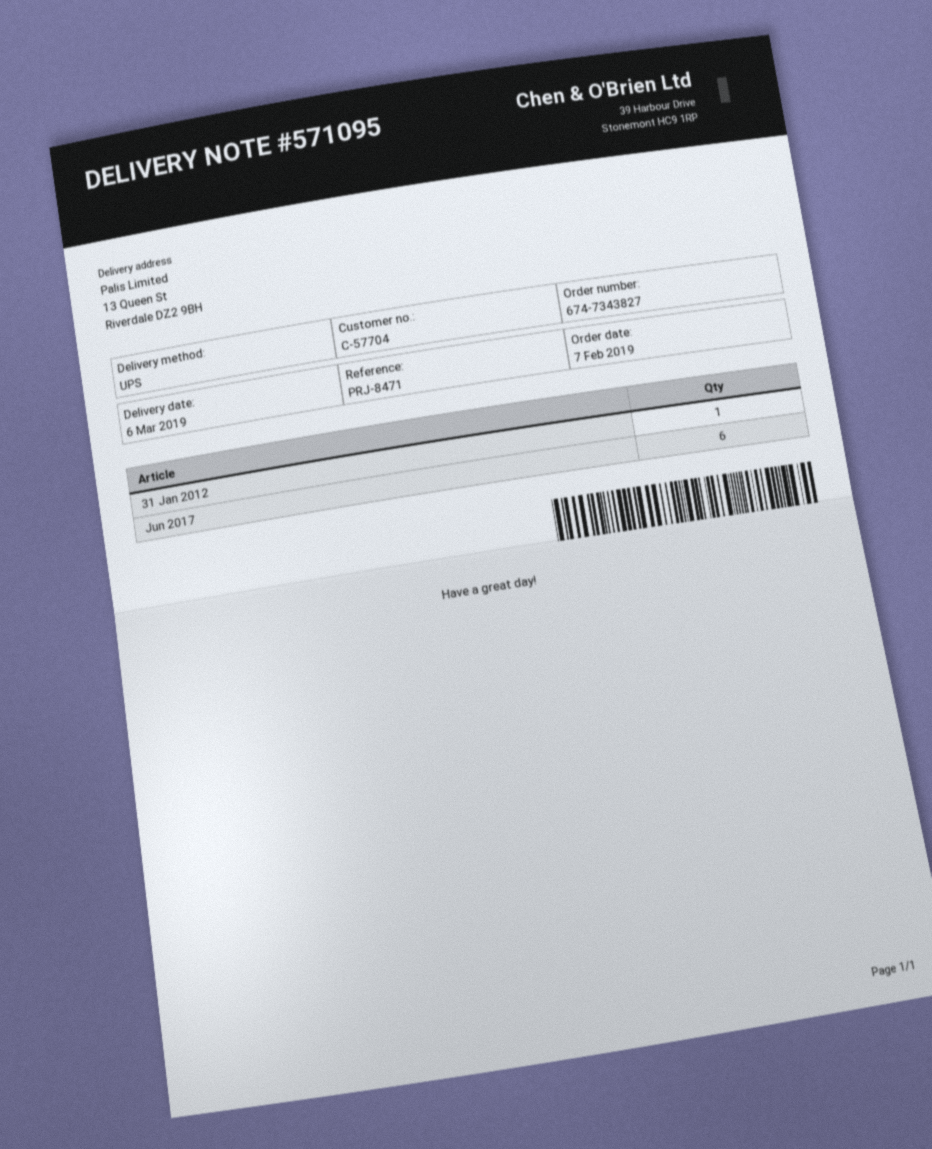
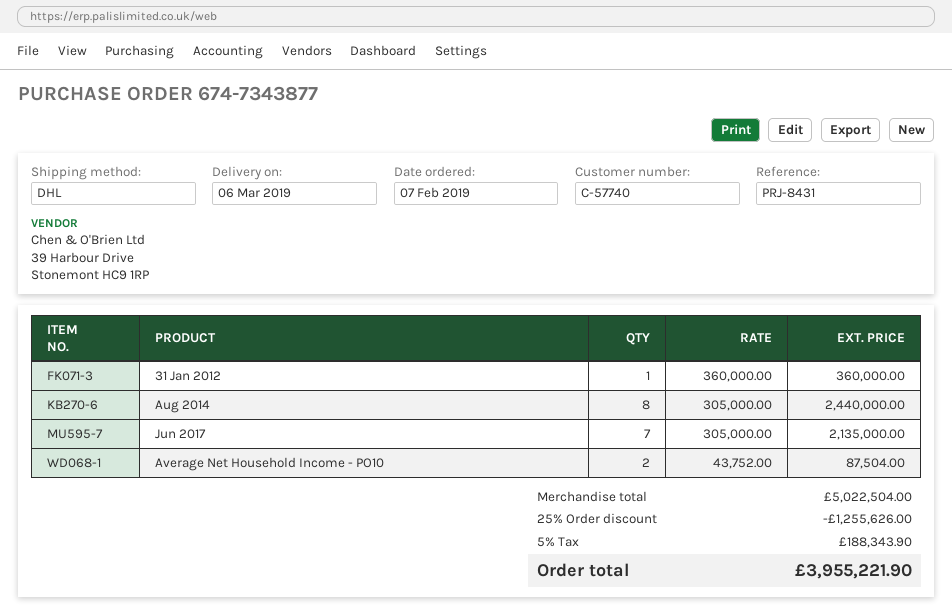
order number: 674-7343827 -> 674-7343877
customer number: C-57704 -> C-57740
reference: PRJ-8471 -> PRJ-8431
shipping method: UPS -> DHL
Jun 2017: 6 -> 7
Aug 2014: none -> 8
Average Net Household Income - PO10: none -> 2

